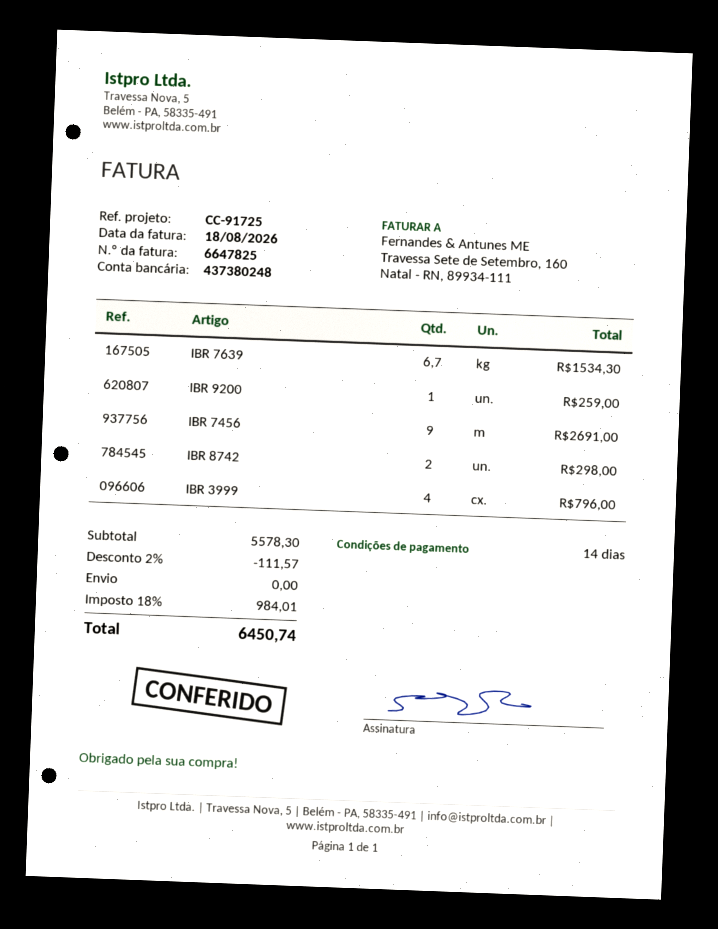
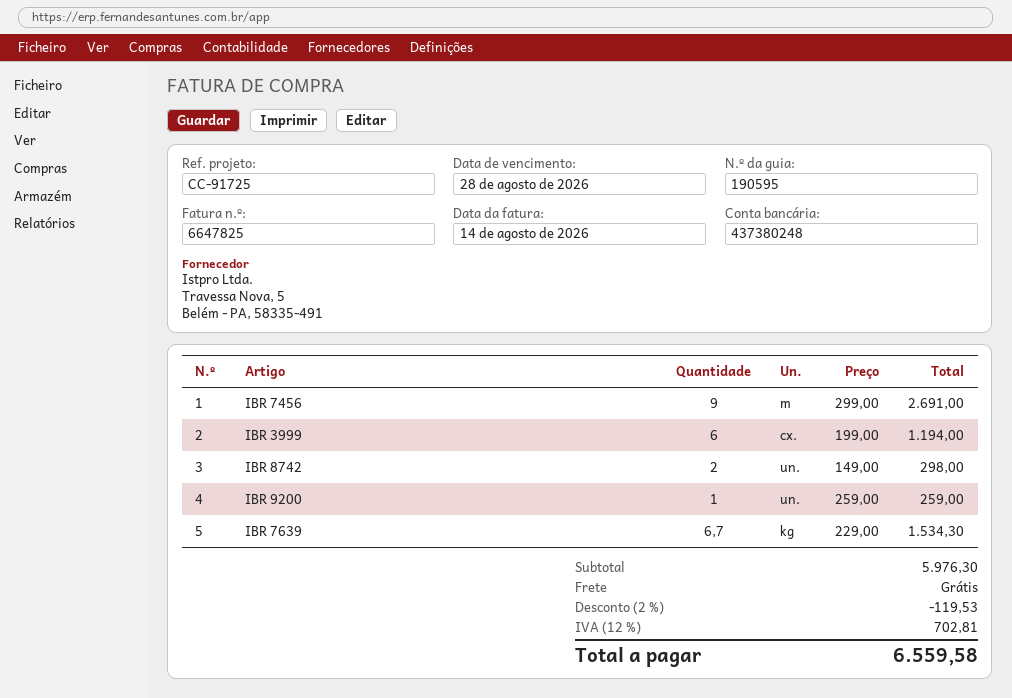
invoice date: 2026-08-18 -> 2026-08-14
IBR 3999: 4 for 796.00 -> 6 for 1194.00
subtotal: 5578.30 -> 5976.30
discount: 2% = 111.57 -> 2% = 119.53
tax: 18% = 984.01 -> 12% = 702.81
total: 6450.74 -> 6559.58

